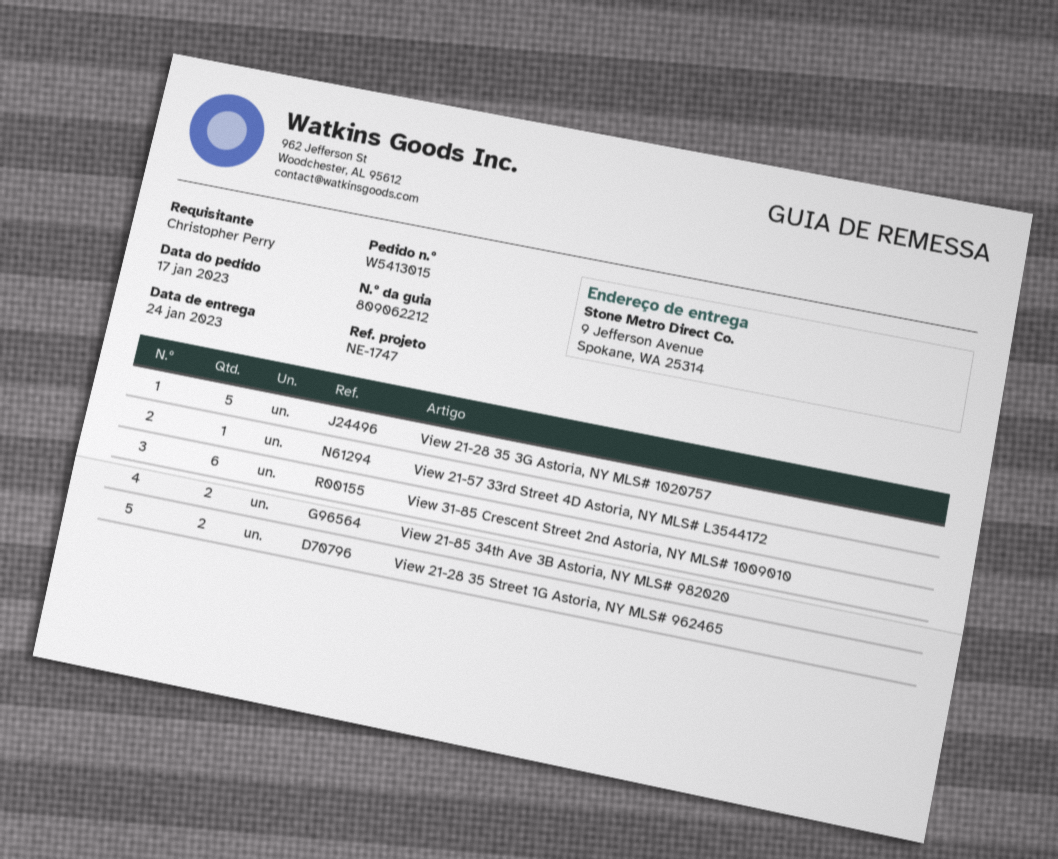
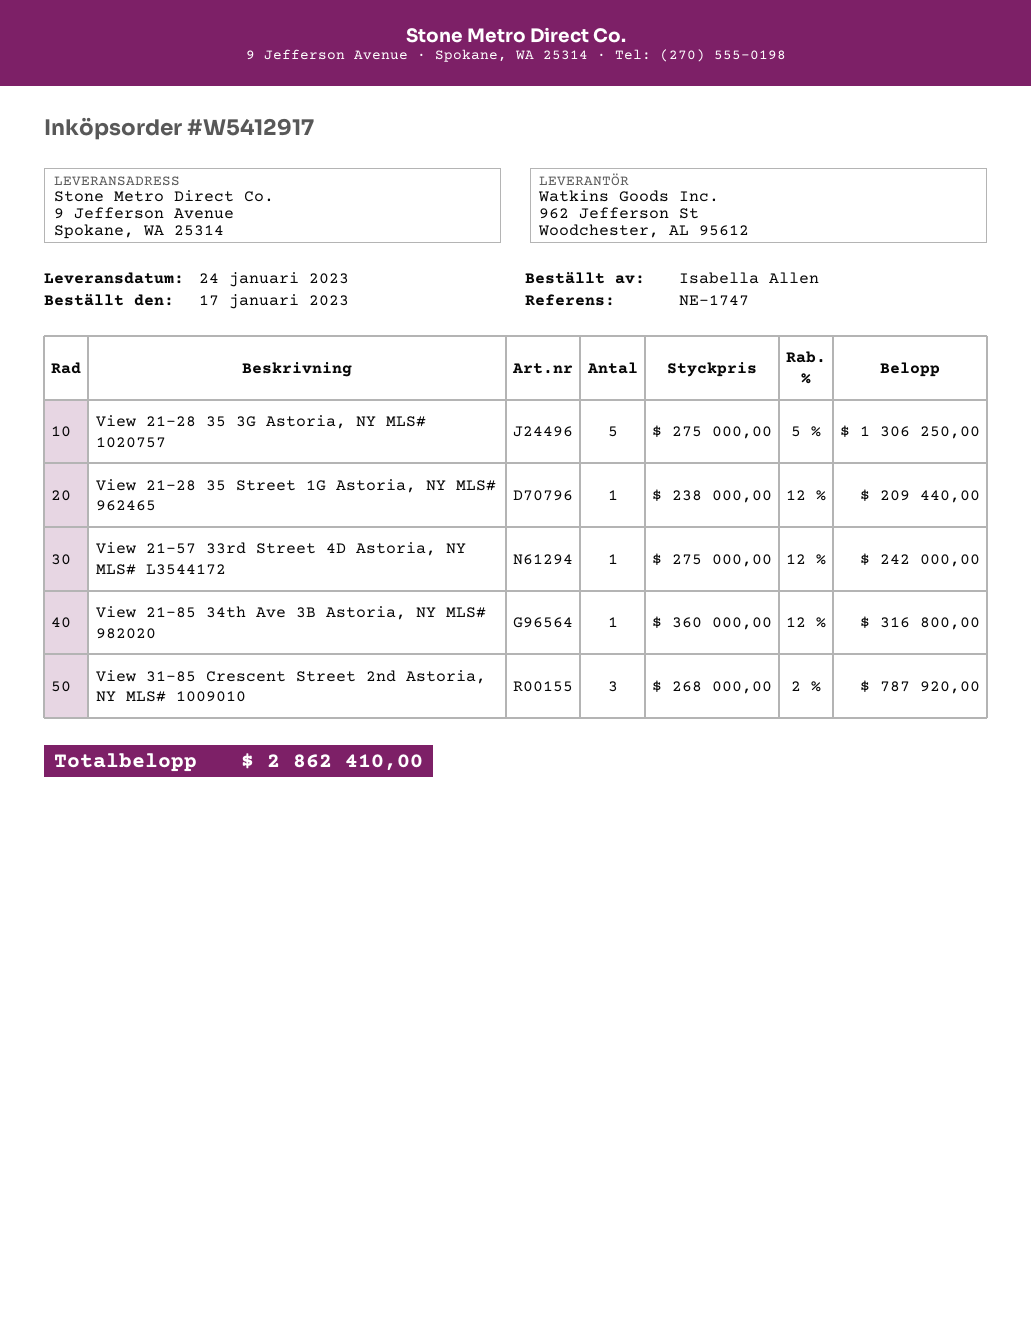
order number: W5413015 -> W5412917
ordered by: Christopher Perry -> Isabella Allen
View 31-85 Crescent Street 2nd Astoria, NY MLS# 1009010: 6 -> 3
View 21-85 34th Ave 3B Astoria, NY MLS# 982020: 2 -> 1
View 21-28 35 Street 1G Astoria, NY MLS# 962465: 2 -> 1

